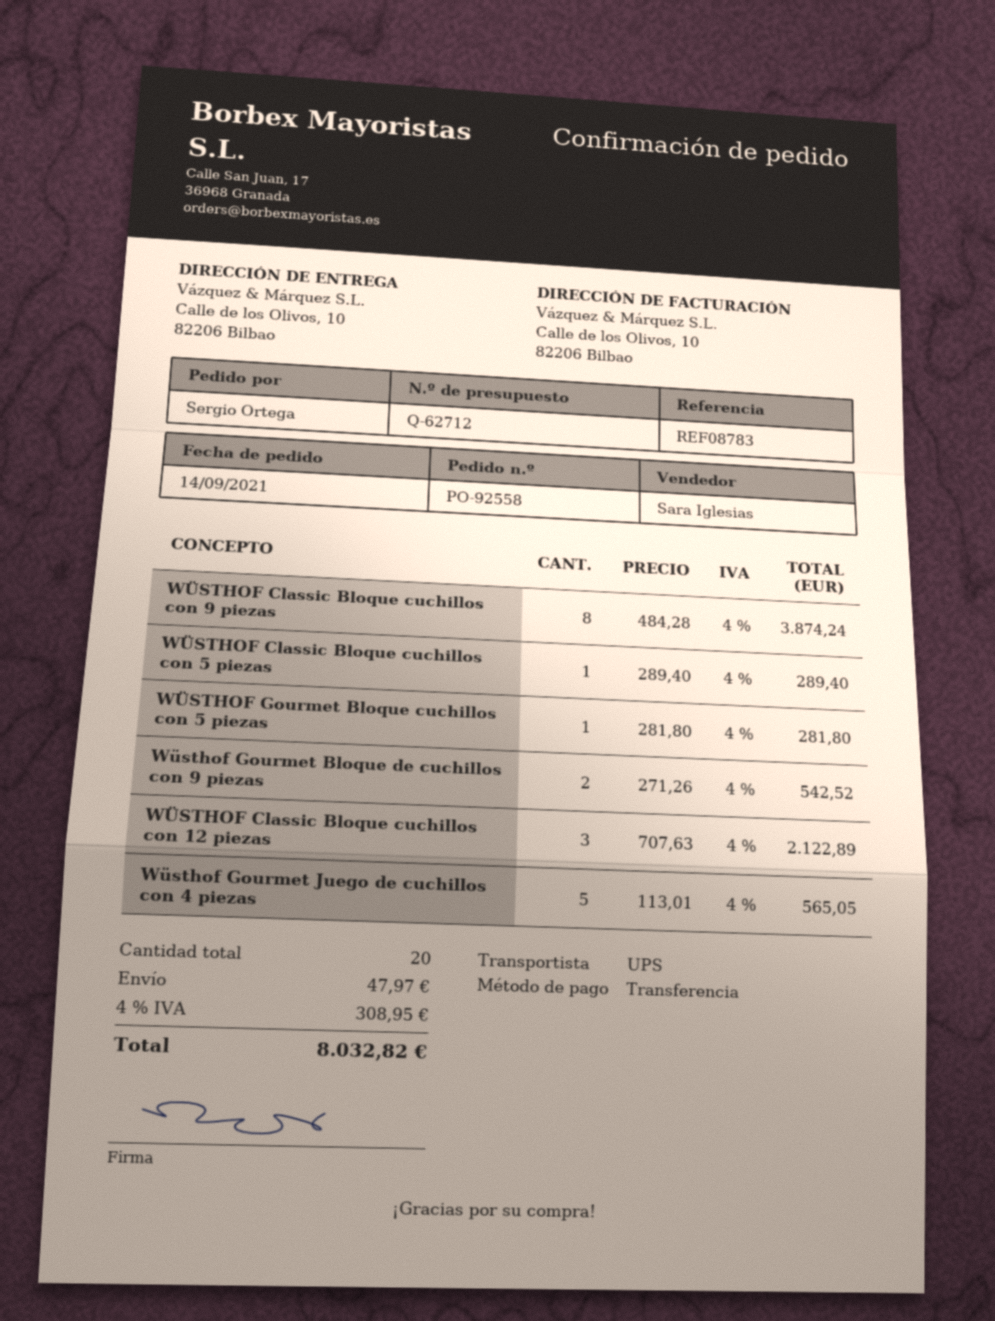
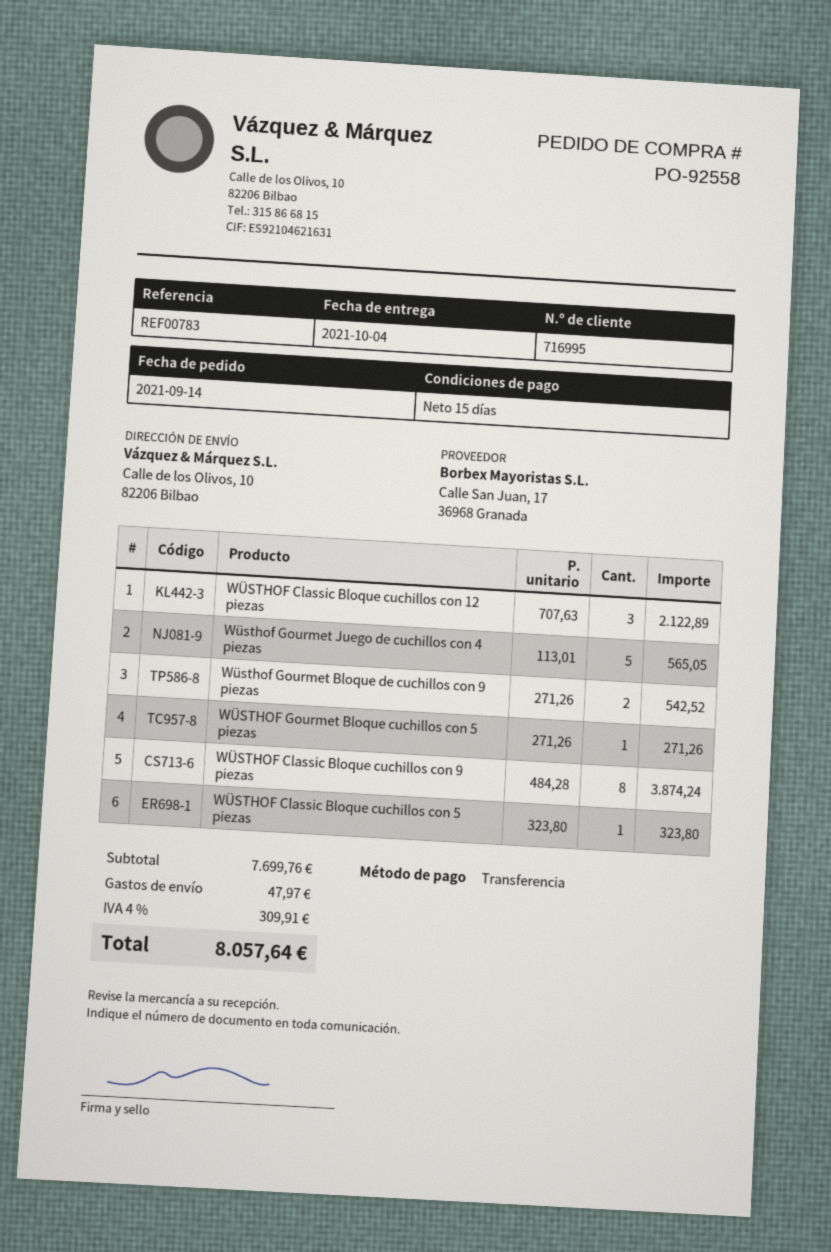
reference: REF08783 -> REF00783
WÜSTHOF Classic Bloque cuchillos con 5 piezas: 1 x 289.40 = 289.40 -> 1 x 323.80 = 323.80
WÜSTHOF Gourmet Bloque cuchillos con 5 piezas: 1 x 281.80 = 281.80 -> 1 x 271.26 = 271.26
tax: 4% = 308.95 -> 4% = 309.91
total: 8032.82 -> 8057.64

